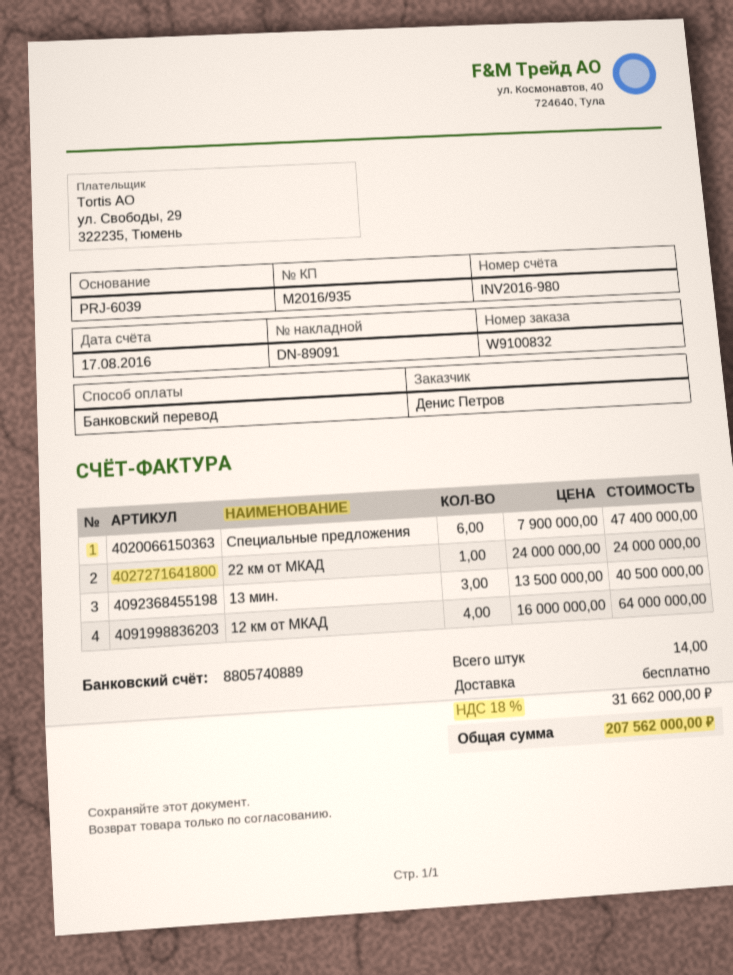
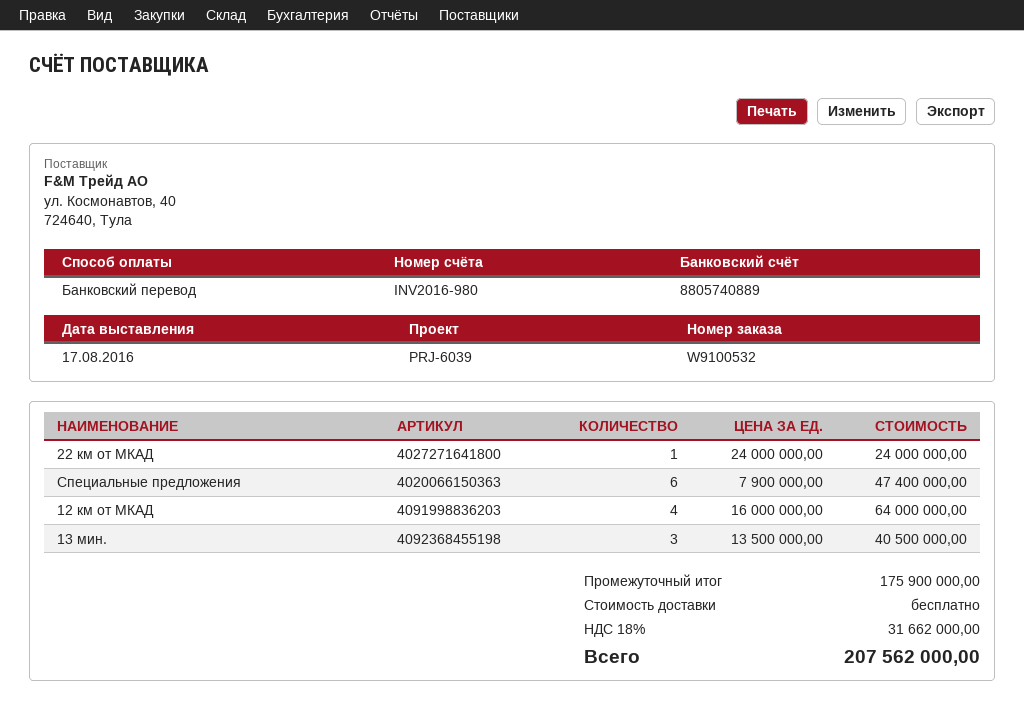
order number: W9100832 -> W9100532

